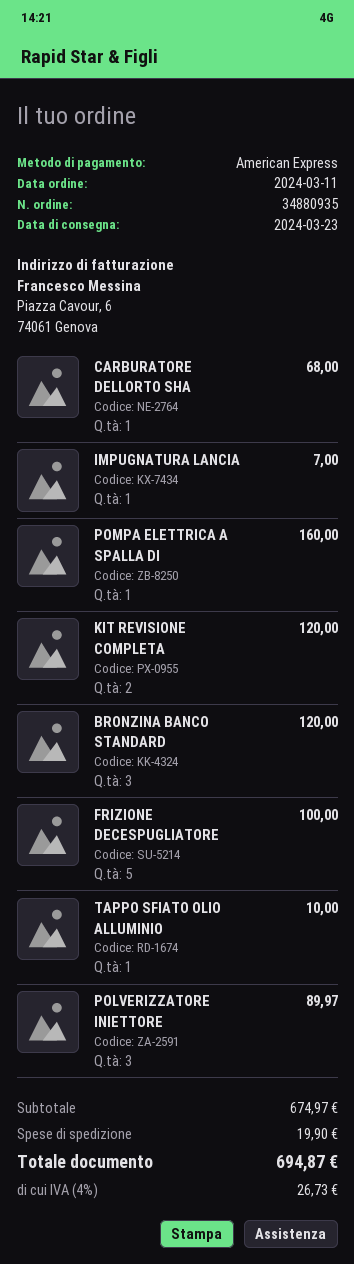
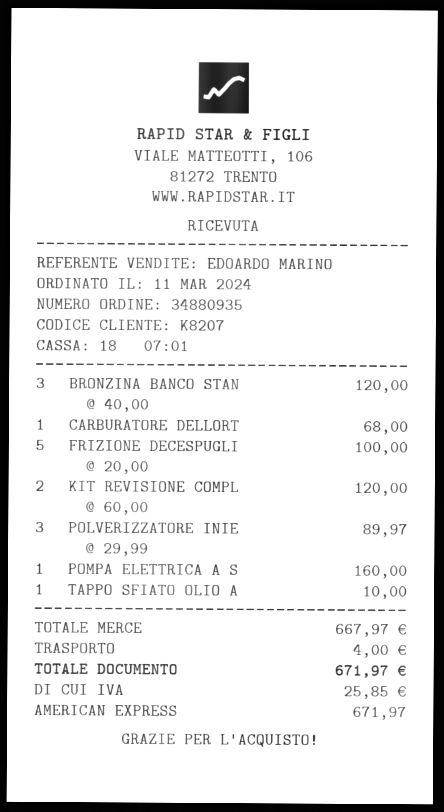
IMPUGNATURA LANCIA: 1 for 7.00 -> none
subtotal: 674.97 -> 667.97
shipping: 19.90 -> 4.00
tax: 26.73 -> 25.85
total: 694.87 -> 671.97

